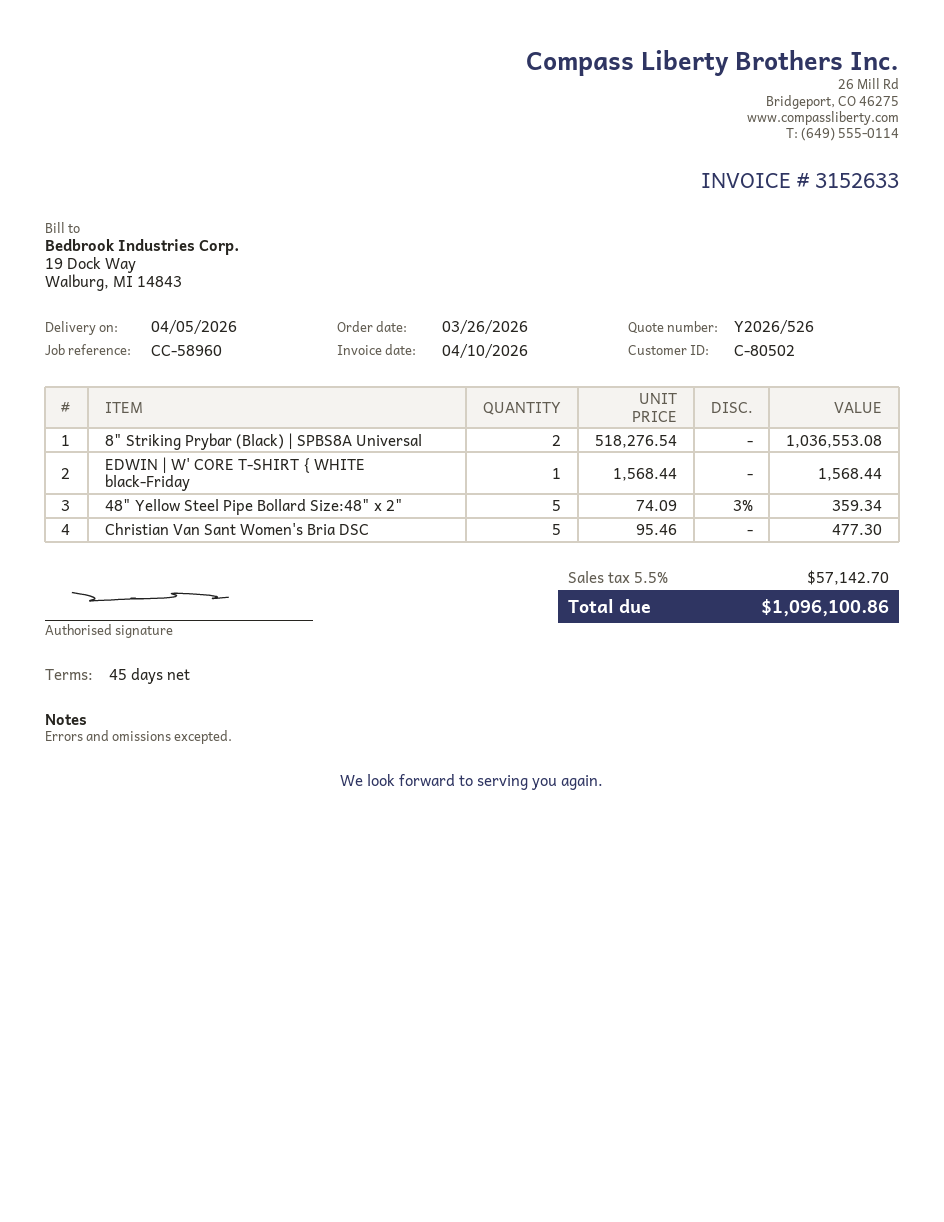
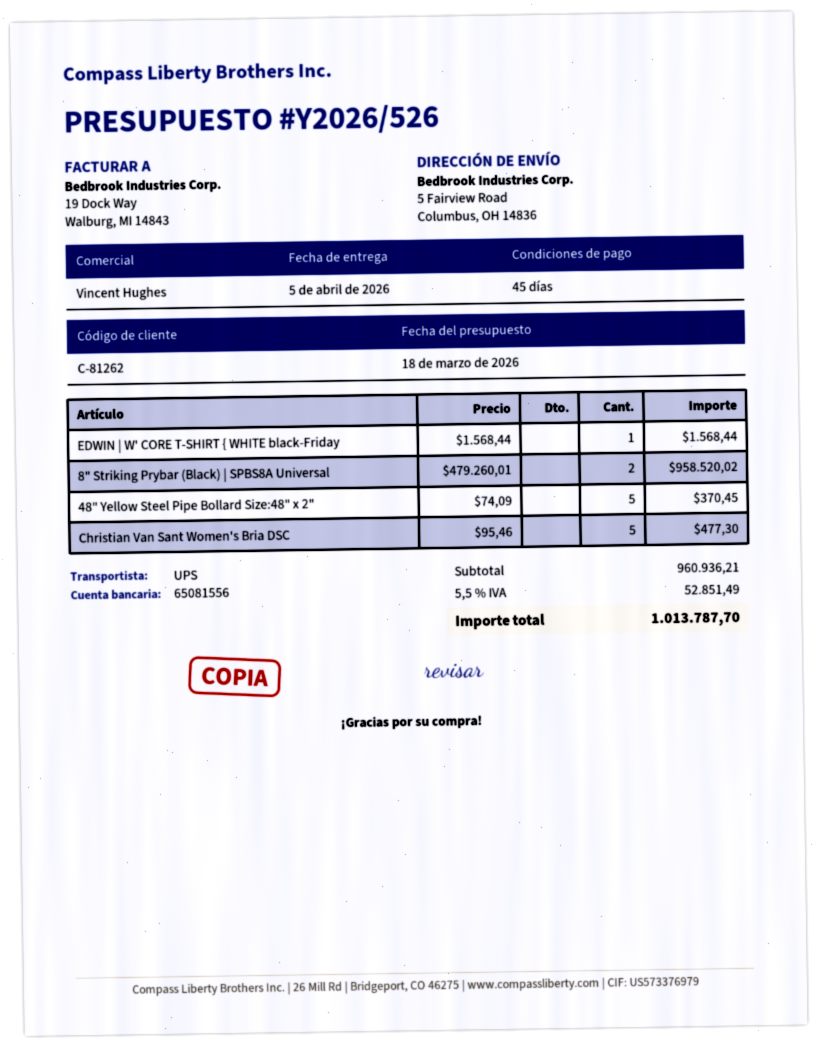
customer number: C-80502 -> C-81262
8" Striking Prybar (Black) | SPBS8A Universal: 2 x 518276.54 = 1036553.08 -> 2 x 479260.01 = 958520.02
48" Yellow Steel Pipe Bollard Size:48" x 2": 5 x 74.09 - 3% = 359.34 -> 5 x 74.09 = 370.45
tax: 5.5% = 57142.70 -> 5.5% = 52851.49
total: 1096100.86 -> 1013787.70

